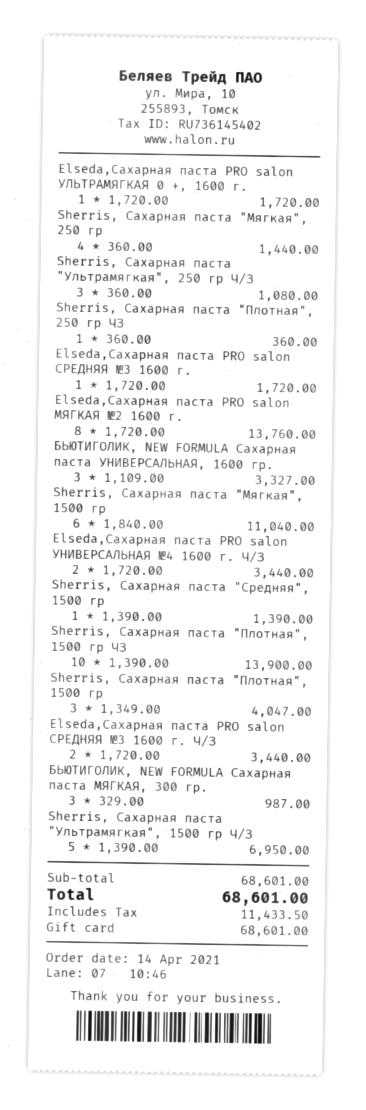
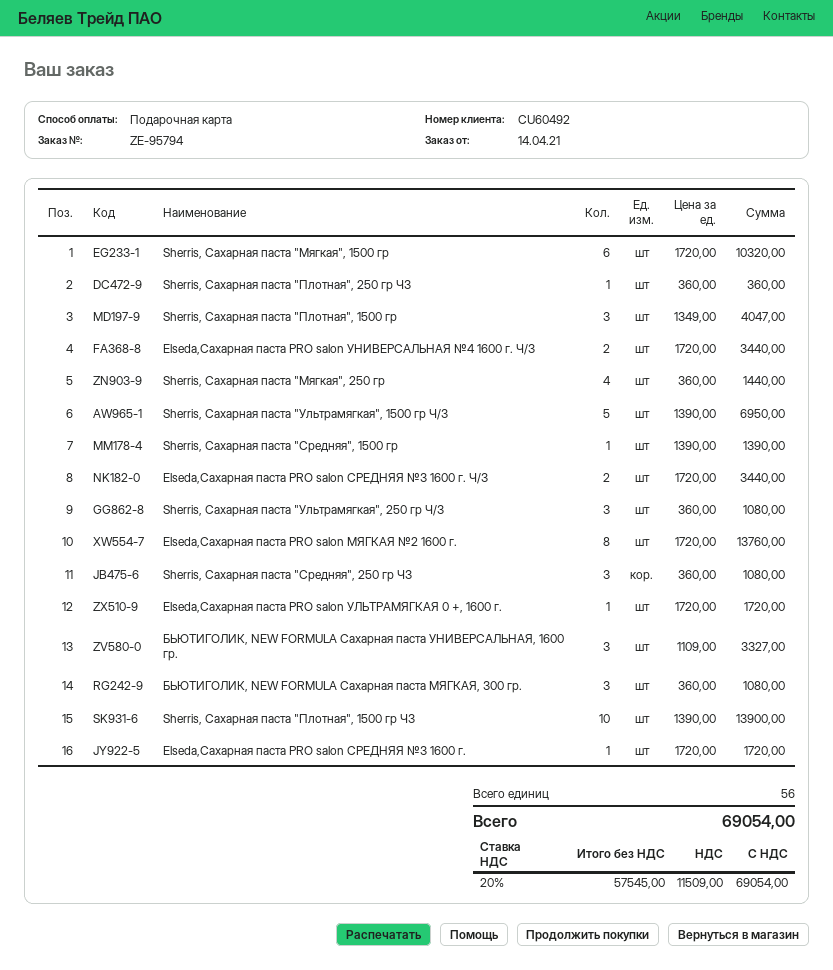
Sherris, Сахарная паста "Мягкая", 1500 гр: 6 x 1840.00 = 11040.00 -> 6 x 1720.00 = 10320.00
БЬЮТИГОЛИК, NEW FORMULA Сахарная паста МЯГКАЯ, 300 гр.: 3 x 329.00 = 987.00 -> 3 x 360.00 = 1080.00
Sherris, Сахарная паста "Средняя", 250 гр ЧЗ: none -> 3 x 360.00 = 1080.00
tax: 11433.50 -> 11509.00
total: 68601.00 -> 69054.00

